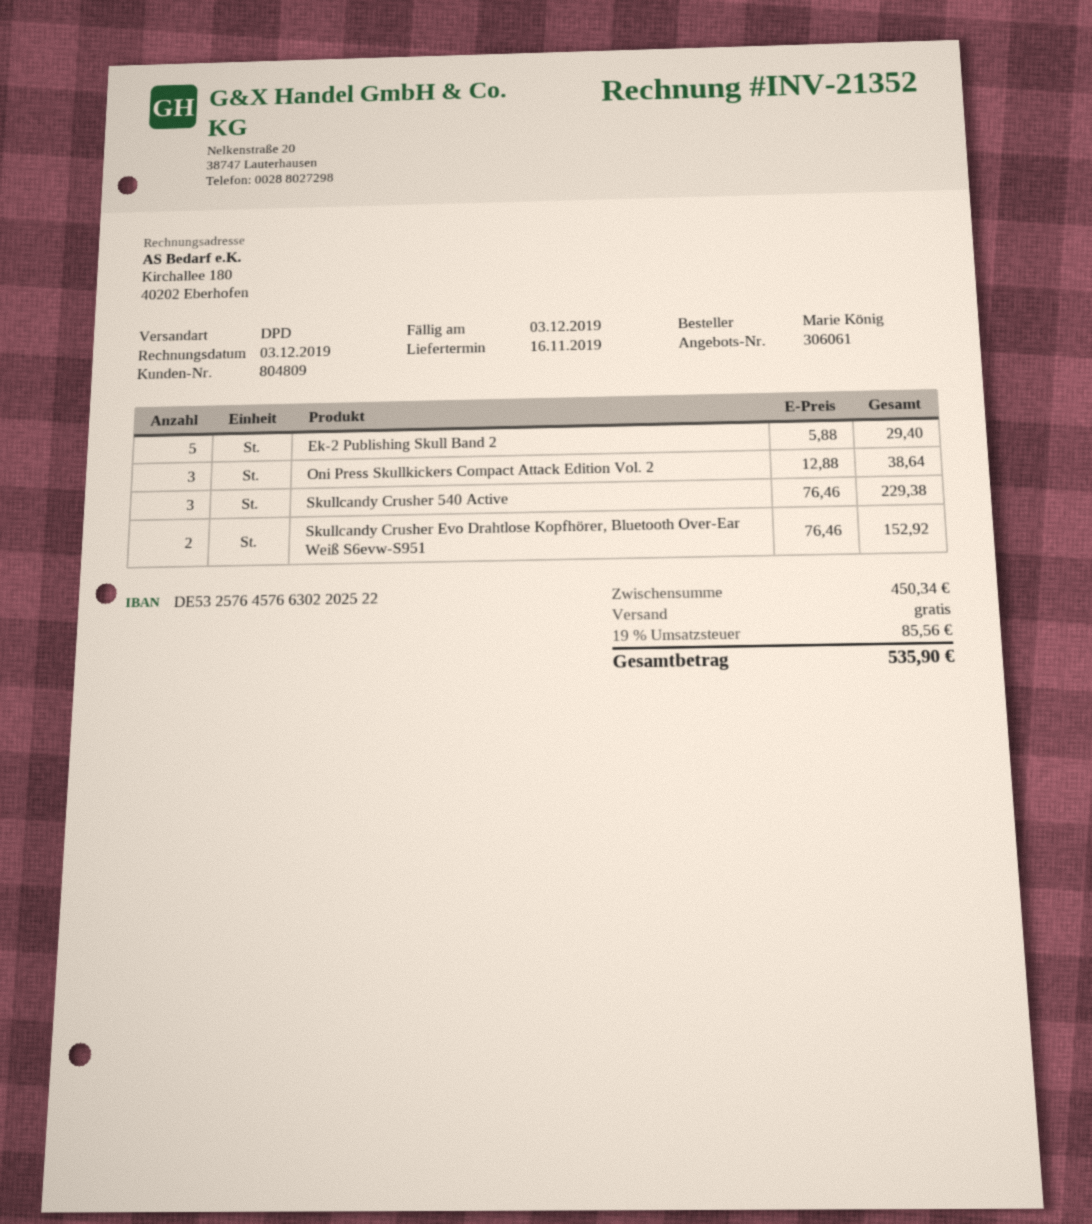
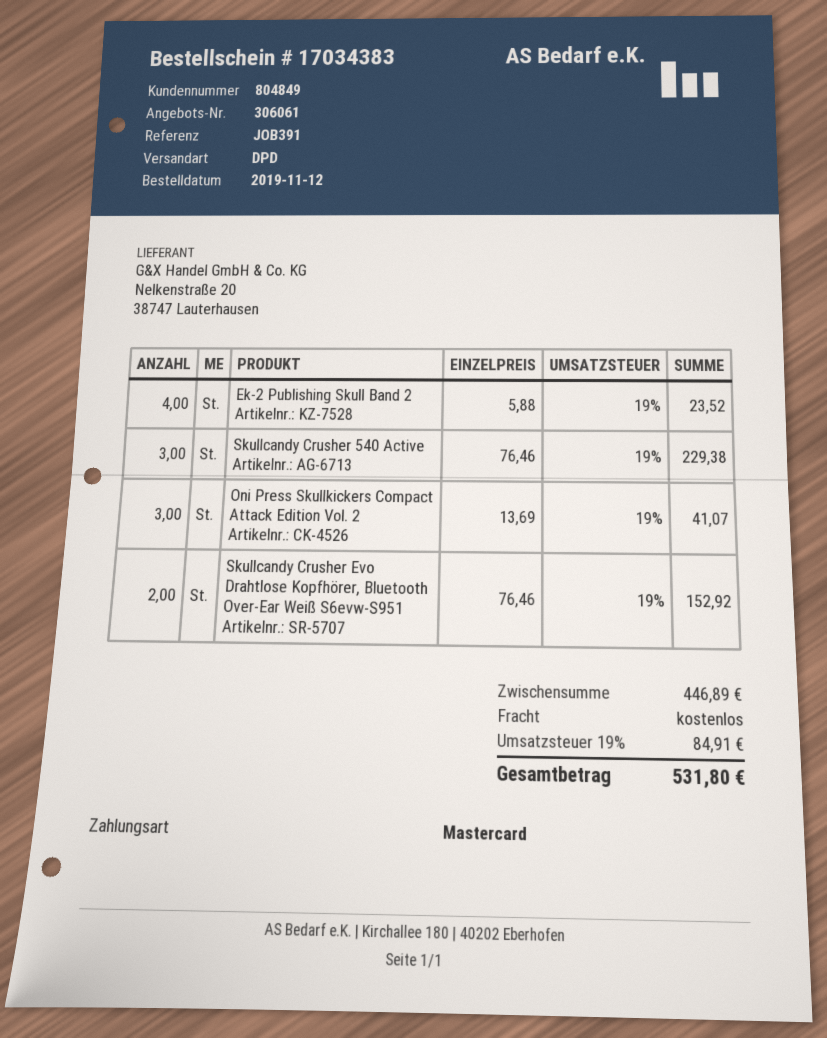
customer number: 804809 -> 804849
Ek-2 Publishing Skull Band 2: 5 x 5.88 = 29.40 -> 4 x 5.88 = 23.52
Oni Press Skullkickers Compact Attack Edition Vol. 2: 3 x 12.88 = 38.64 -> 3 x 13.69 = 41.07
subtotal: 450.34 -> 446.89
tax: 19% = 85.56 -> 19% = 84.91
total: 535.90 -> 531.80

